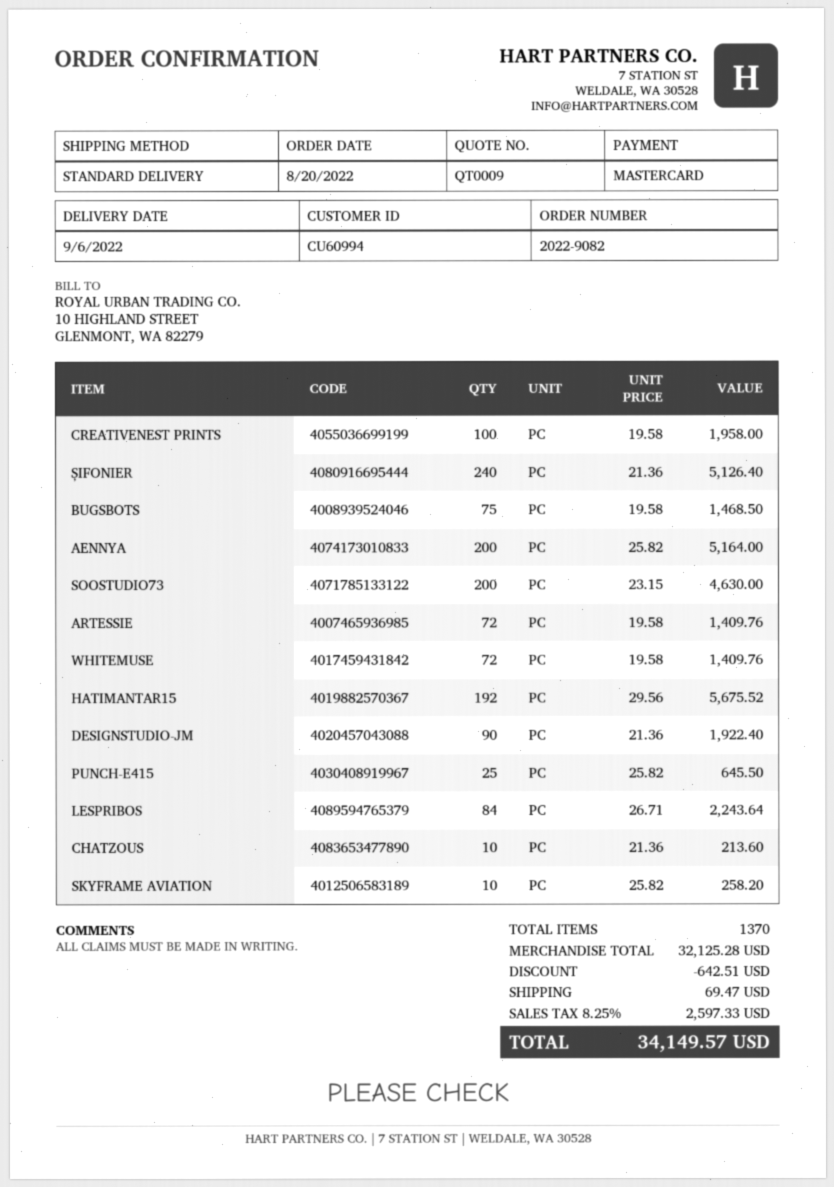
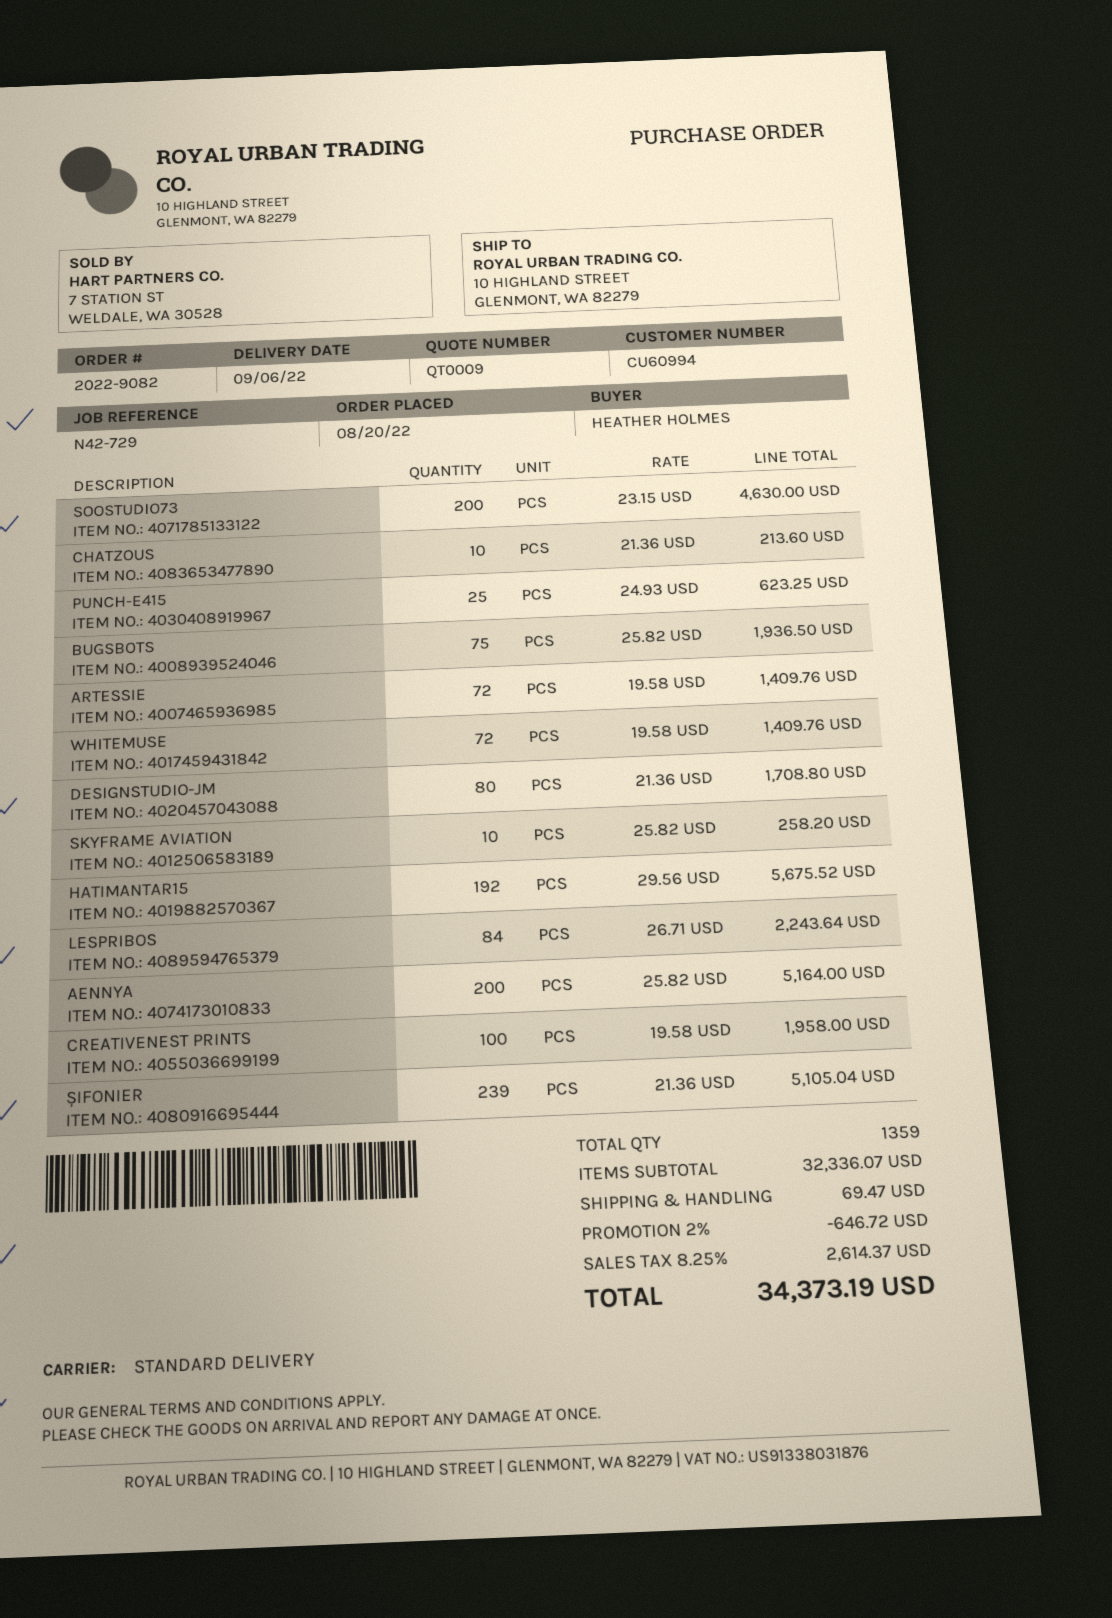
ȘIFONIER: 240 x 21.36 = 5126.40 -> 239 x 21.36 = 5105.04
BUGSBOTS: 75 x 19.58 = 1468.50 -> 75 x 25.82 = 1936.50
DESIGNSTUDIO-JM: 90 x 21.36 = 1922.40 -> 80 x 21.36 = 1708.80
PUNCH-E415: 25 x 25.82 = 645.50 -> 25 x 24.93 = 623.25
total quantity: 1370 -> 1359
subtotal: 32125.28 -> 32336.07
discount: 642.51 -> 646.72
tax: 8.25% = 2597.33 -> 8.25% = 2614.37
total: 34149.57 -> 34373.19

